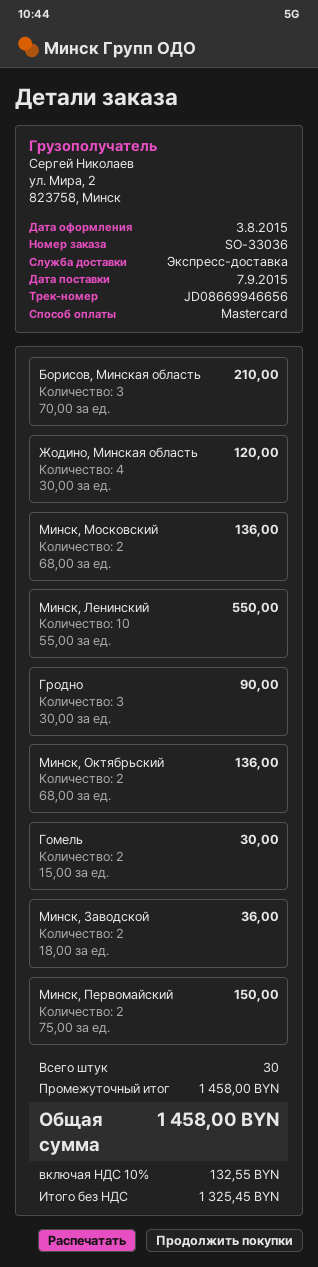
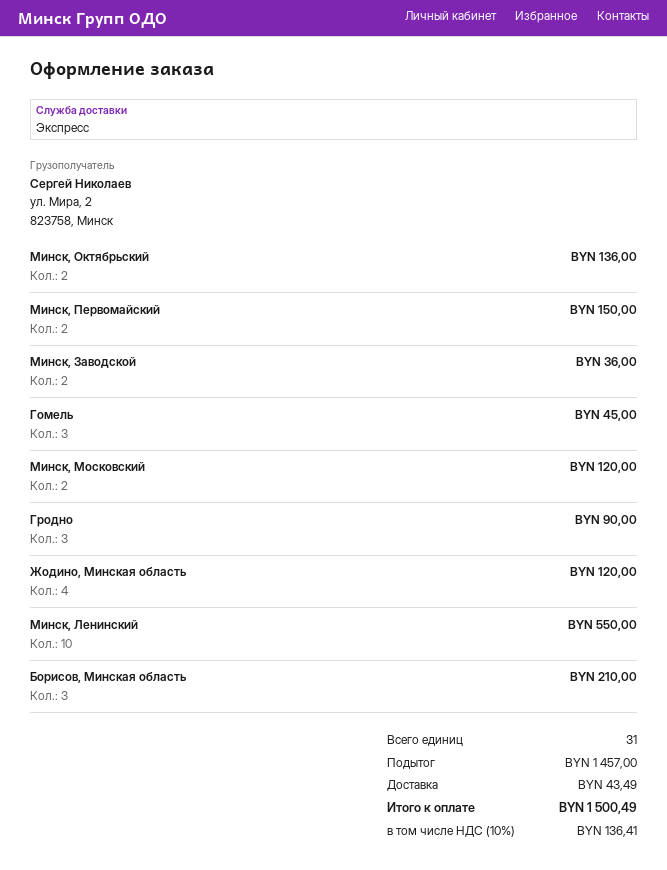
Минск, Московский: 2 for 136.00 -> 2 for 120.00
Гомель: 2 for 30.00 -> 3 for 45.00
total quantity: 30 -> 31
subtotal: 1458.00 -> 1457.00
shipping: none -> 43.49
tax: 10% = 132.55 -> 10% = 136.41
total: 1458.00 -> 1500.49

